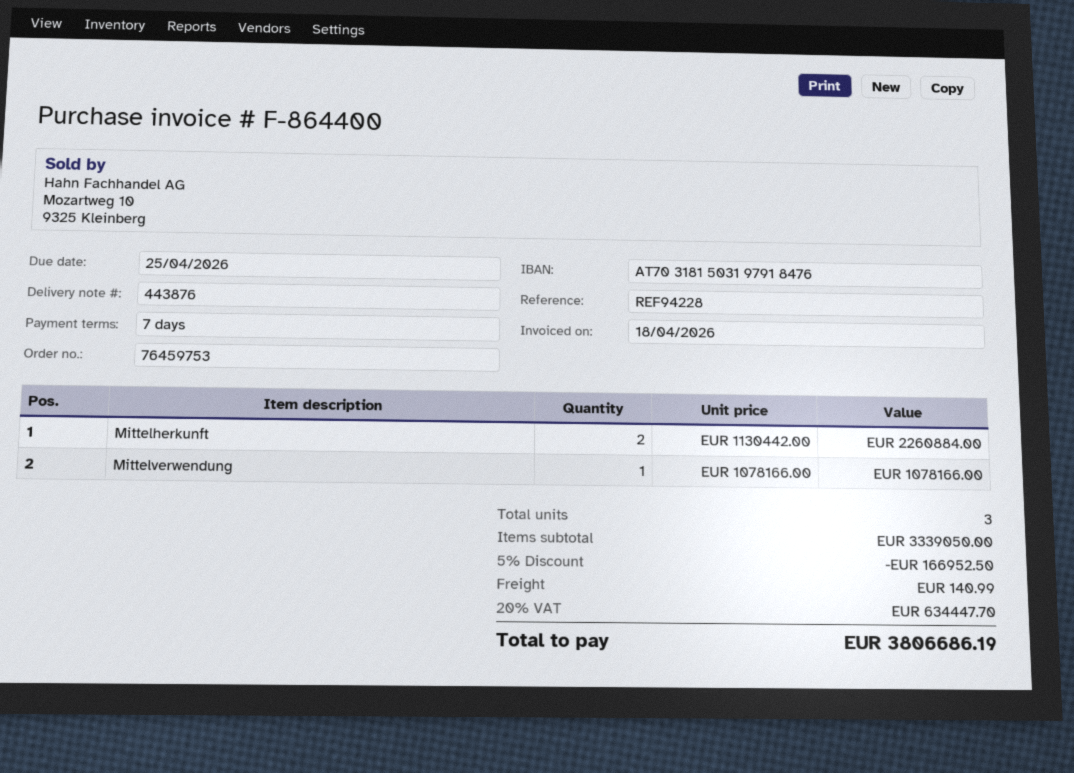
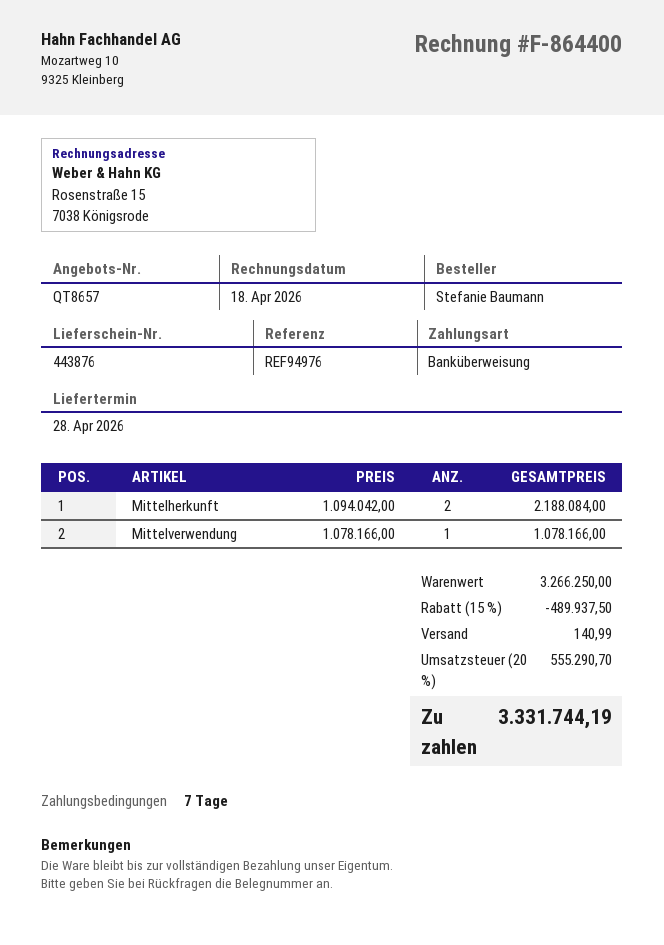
reference: REF94228 -> REF94976
Mittelherkunft: 2 x 1130442.00 = 2260884.00 -> 2 x 1094042.00 = 2188084.00
subtotal: 3339050.00 -> 3266250.00
discount: 5% = 166952.50 -> 15% = 489937.50
tax: 20% = 634447.70 -> 20% = 555290.70
total: 3806686.19 -> 3331744.19

